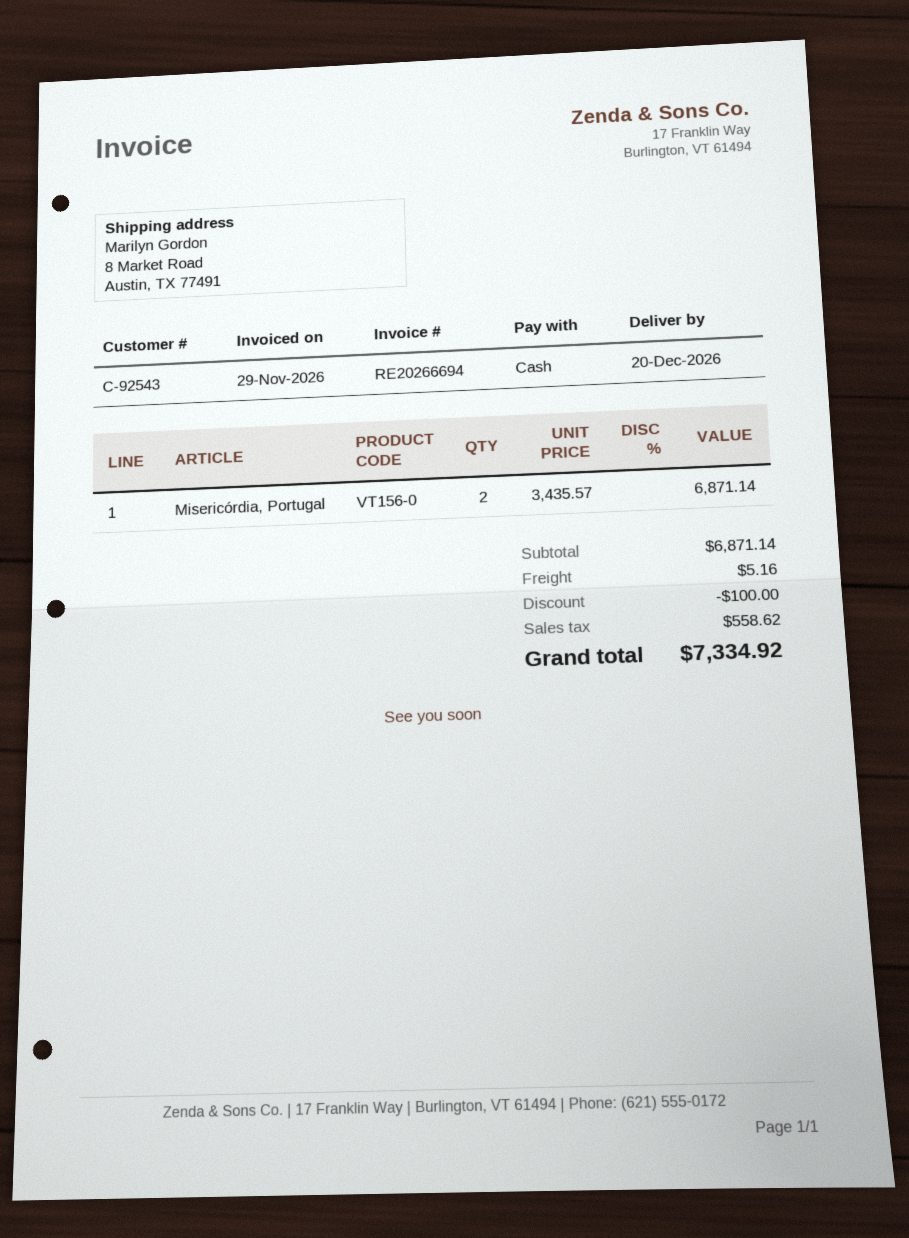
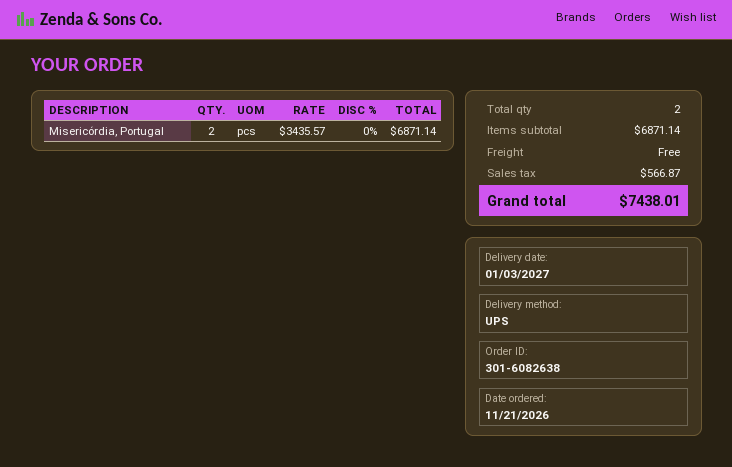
delivery date: 2026-12-20 -> 2027-01-03
discount: 100.00 -> none
shipping: 5.16 -> 0.00
tax: 558.62 -> 566.87
total: 7334.92 -> 7438.01

